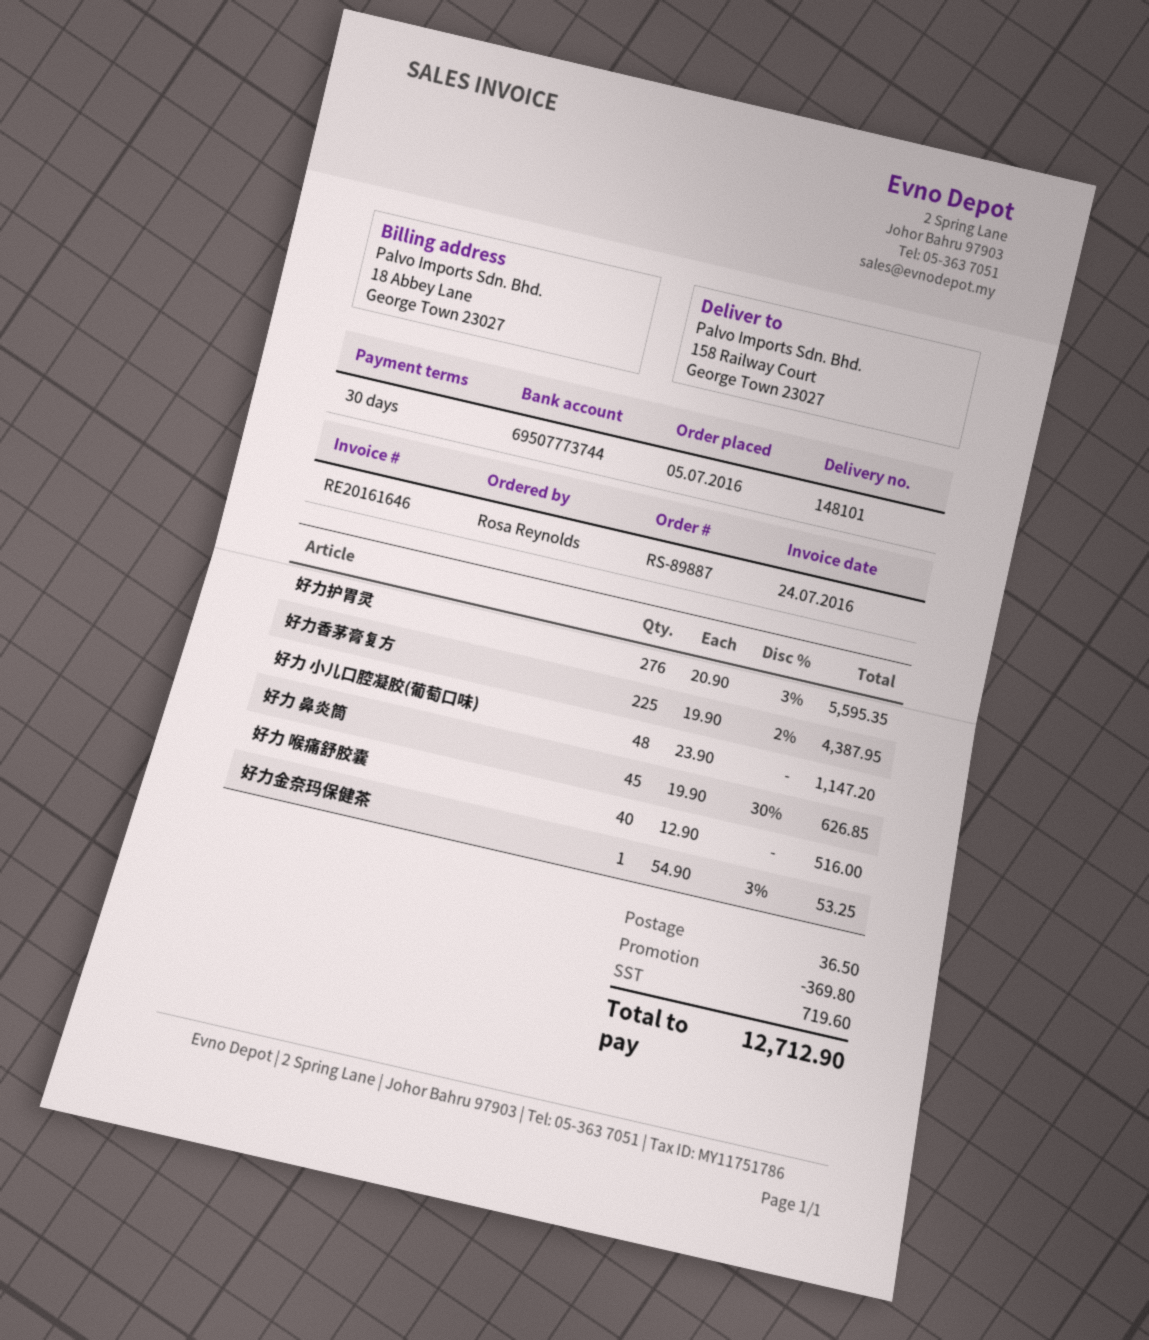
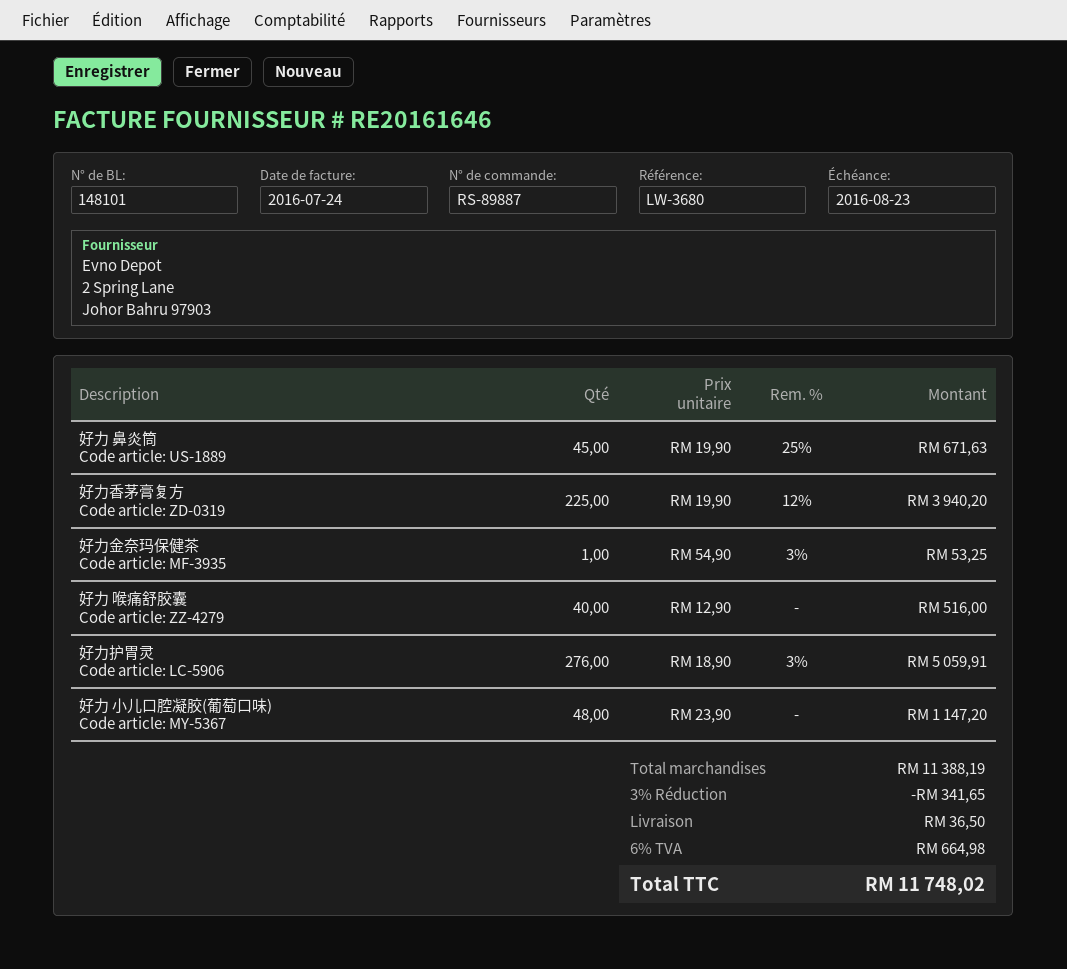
好力护胃灵: 276 x 20.90 - 3% = 5595.35 -> 276 x 18.90 - 3% = 5059.91
好力香茅膏复方: 225 x 19.90 - 2% = 4387.95 -> 225 x 19.90 - 12% = 3940.20
好力 鼻炎筒: 45 x 19.90 - 30% = 626.85 -> 45 x 19.90 - 25% = 671.63
discount: 369.80 -> 341.65
tax: 719.60 -> 664.98
total: 12712.90 -> 11748.02

